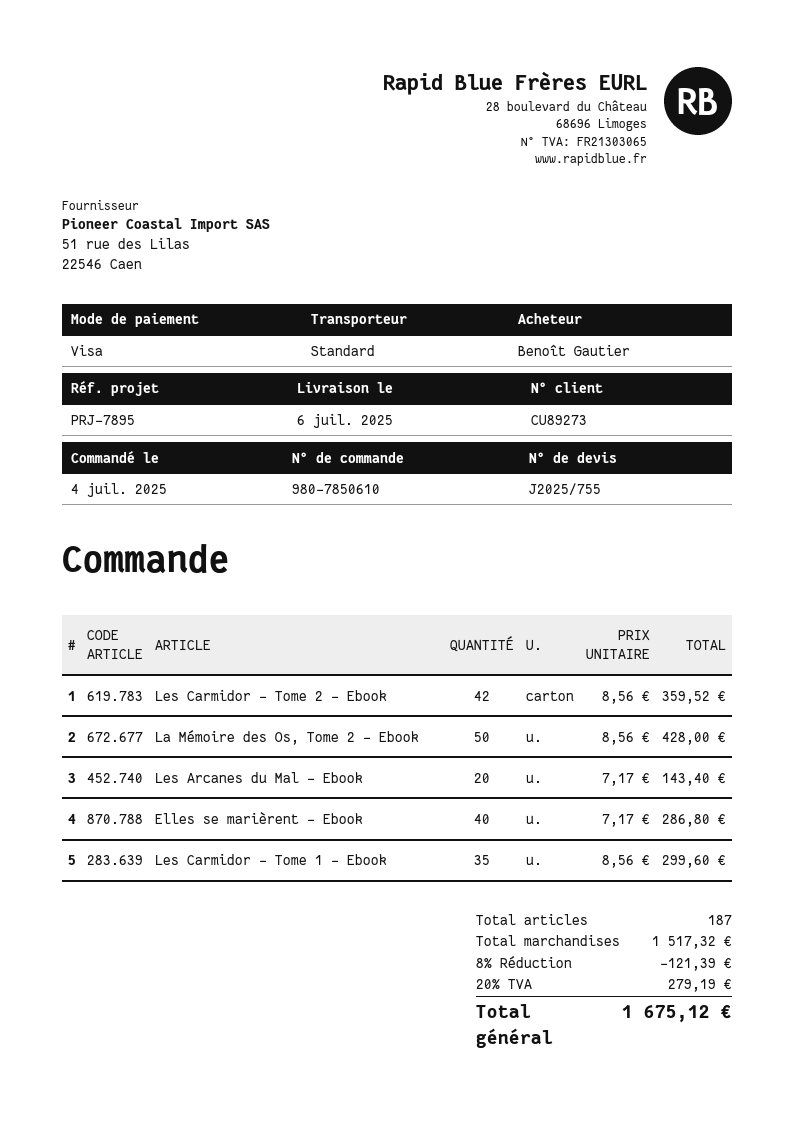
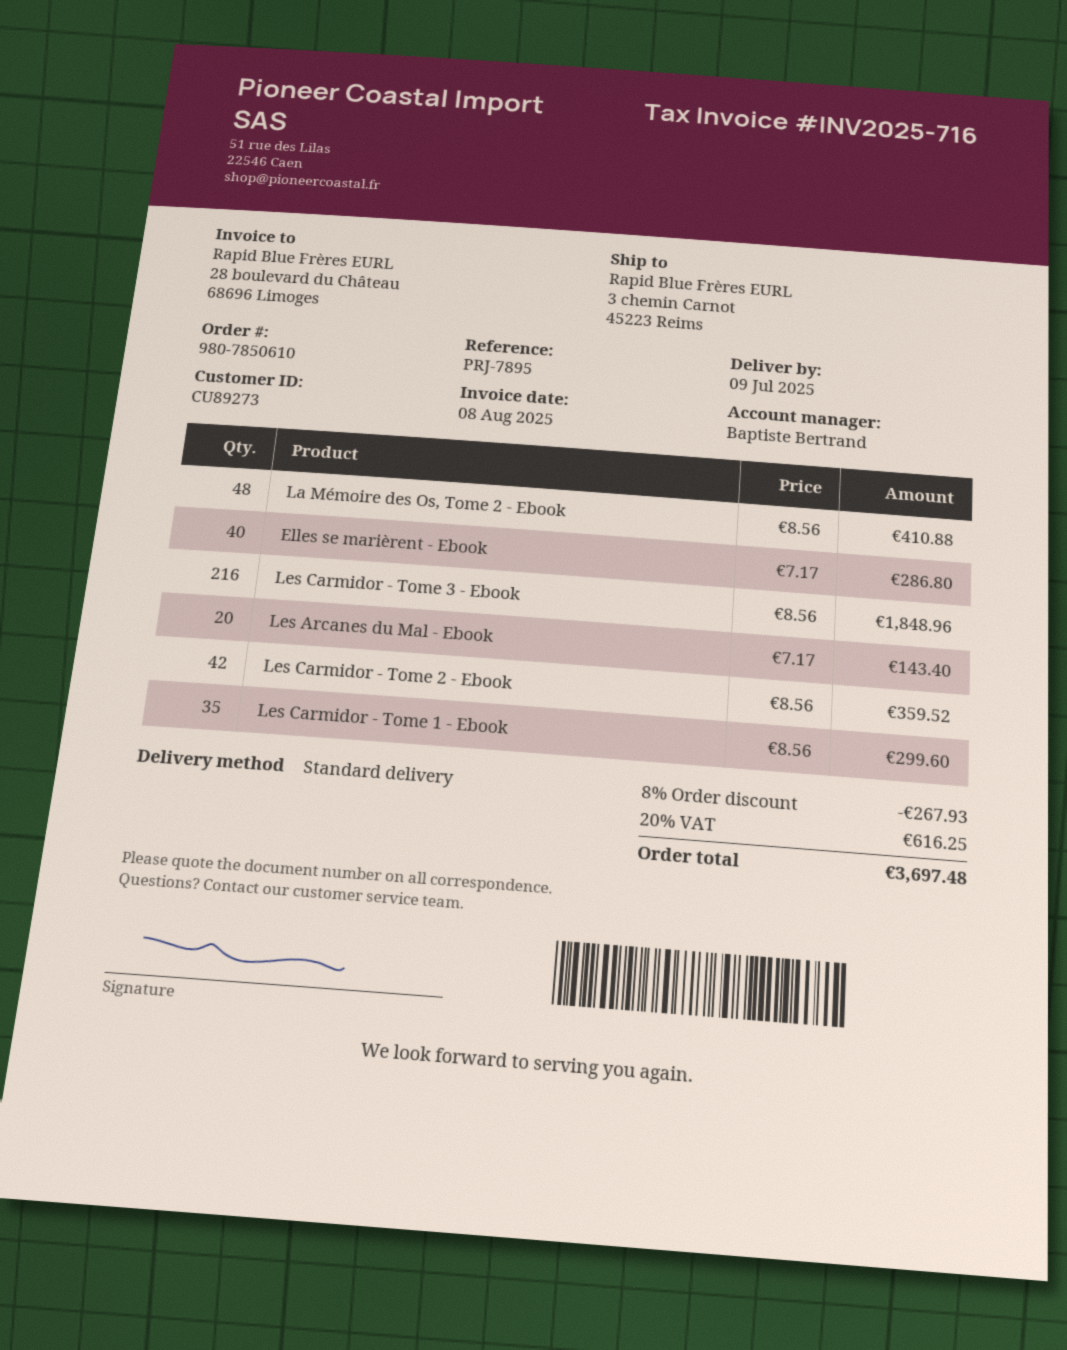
delivery date: 2025-07-06 -> 2025-07-09
La Mémoire des Os, Tome 2 - Ebook: 50 x 8.56 = 428.00 -> 48 x 8.56 = 410.88
Les Carmidor - Tome 3 - Ebook: none -> 216 x 8.56 = 1848.96
discount: 8% = 121.39 -> 8% = 267.93
tax: 20% = 279.19 -> 20% = 616.25
total: 1675.12 -> 3697.48

